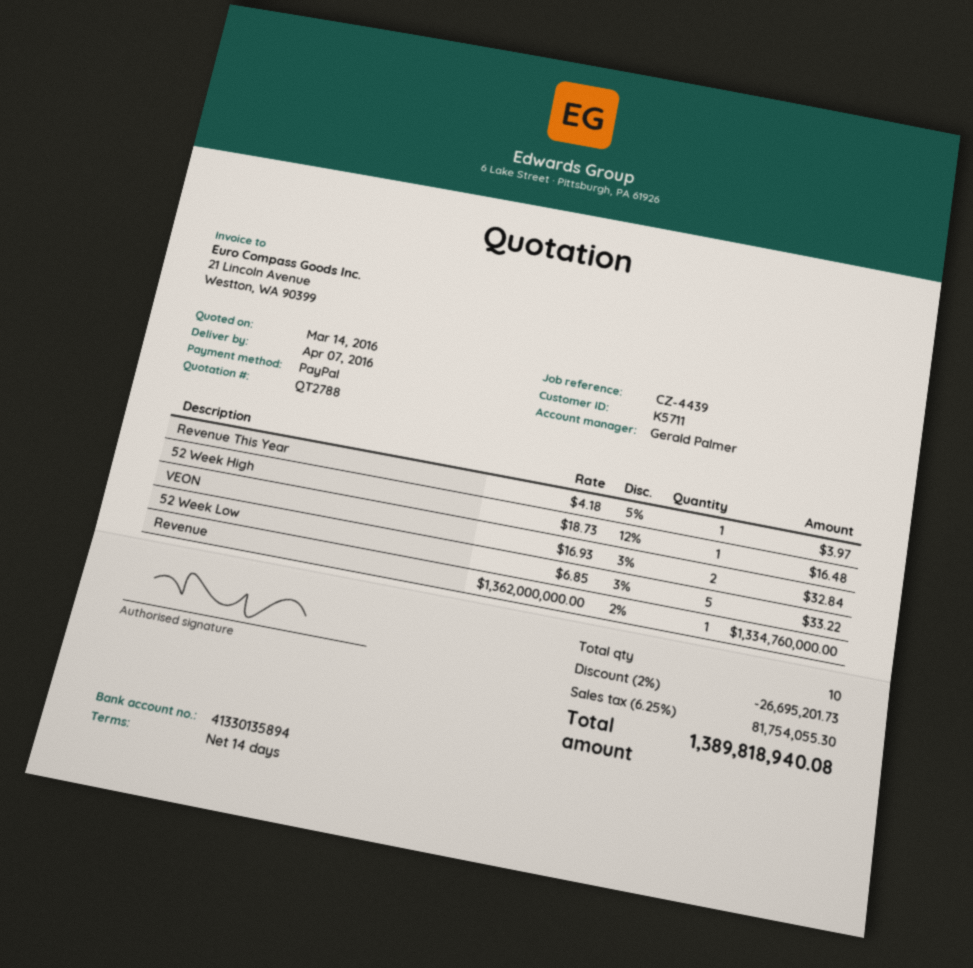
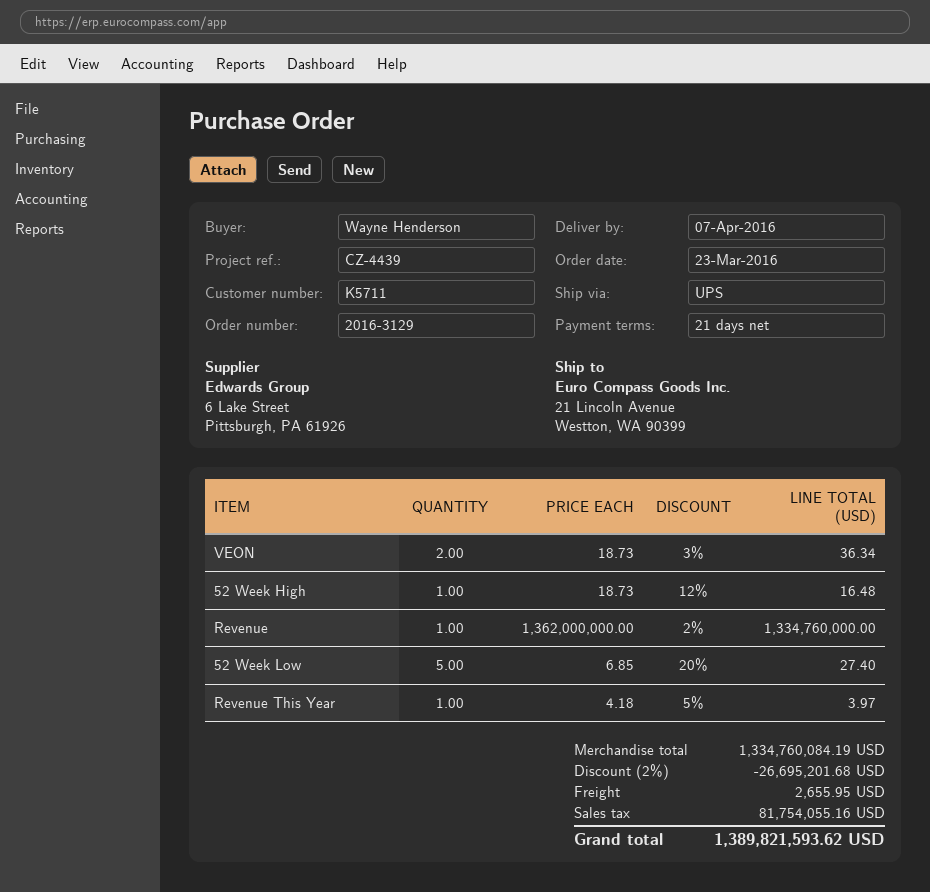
payment terms: 14 days -> 21 days
VEON: 2 x 16.93 - 3% = 32.84 -> 2 x 18.73 - 3% = 36.34
52 Week Low: 5 x 6.85 - 3% = 33.22 -> 5 x 6.85 - 20% = 27.40
discount: 2% = 26695201.73 -> 2% = 26695201.68
shipping: none -> 2655.95
tax: 81754055.30 -> 81754055.16
total: 1389818940.08 -> 1389821593.62

